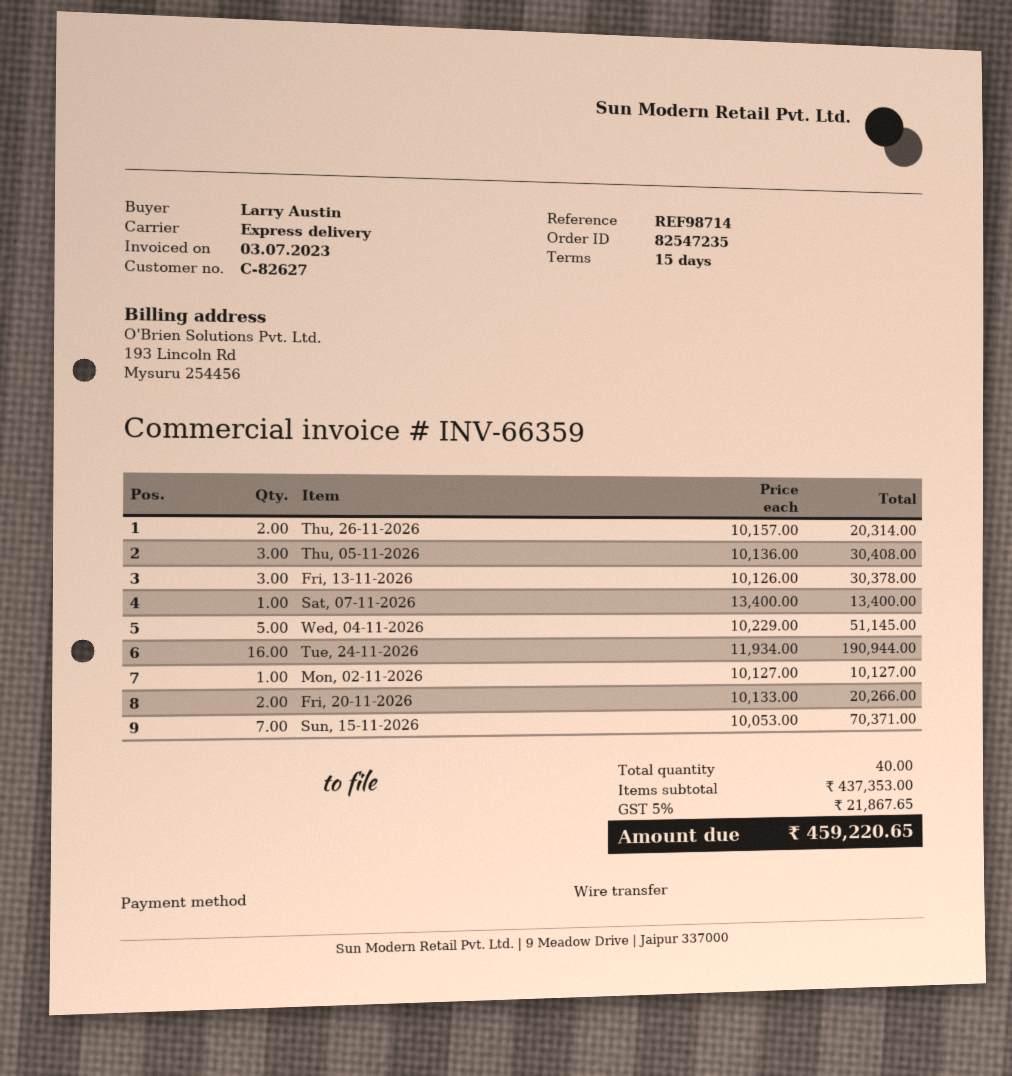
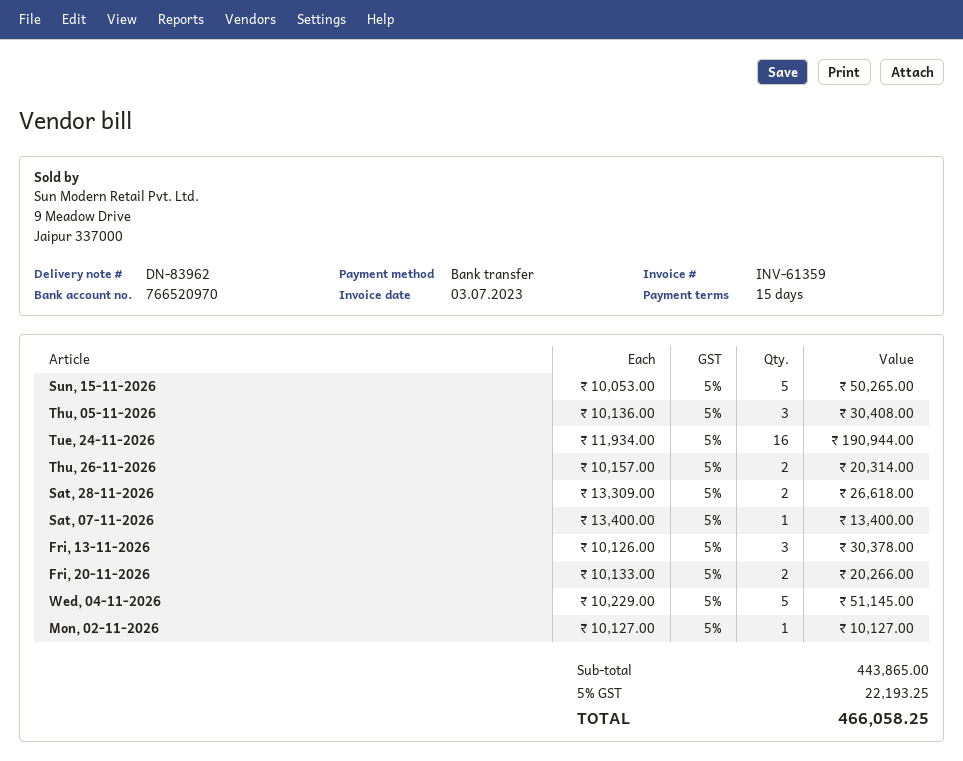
invoice number: INV-66359 -> INV-61359
Sun, 15-11-2026: 7 x 10053.00 = 70371.00 -> 5 x 10053.00 = 50265.00
Sat, 28-11-2026: none -> 2 x 13309.00 = 26618.00
subtotal: 437353.00 -> 443865.00
tax: 5% = 21867.65 -> 5% = 22193.25
total: 459220.65 -> 466058.25

